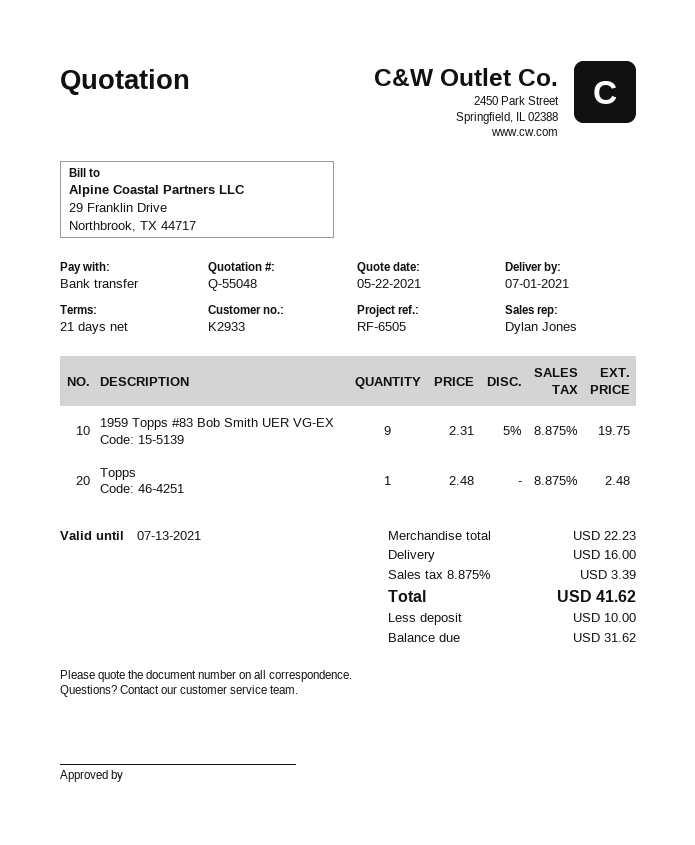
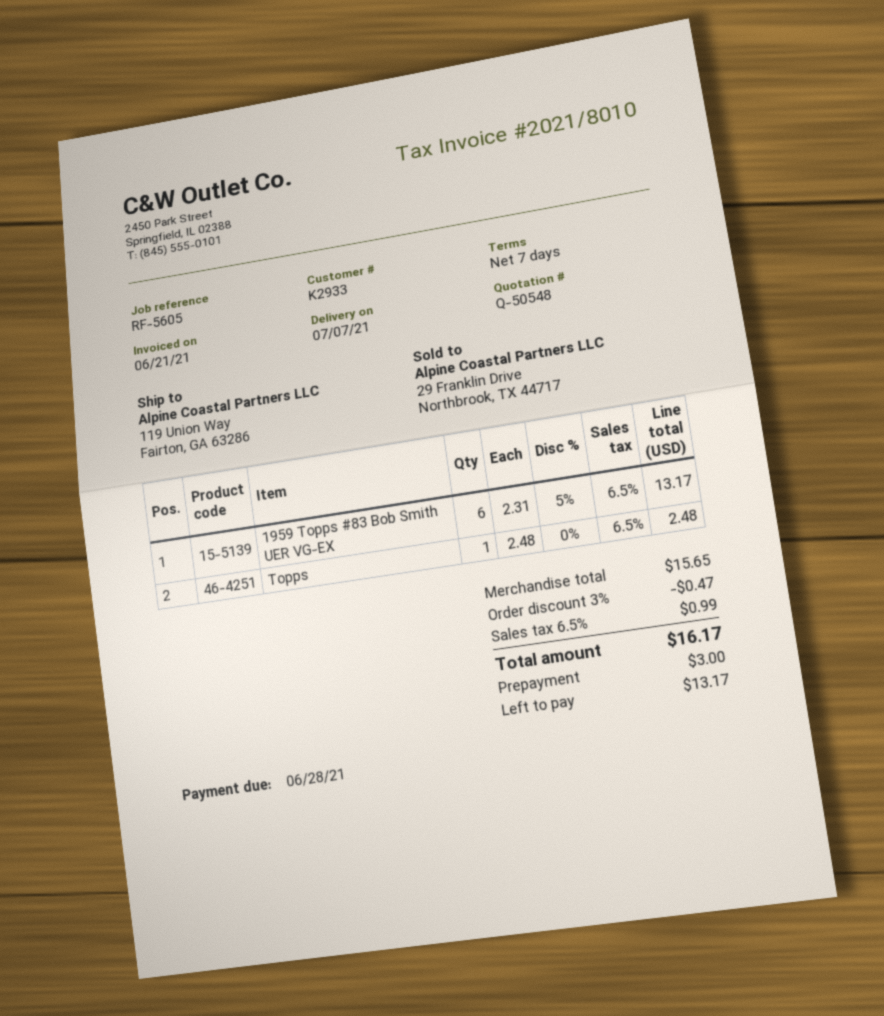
quote number: Q-55048 -> Q-50548
delivery date: 2021-07-01 -> 2021-07-07
payment terms: 21 days -> 7 days
reference: RF-6505 -> RF-5605
1959 Topps #83 Bob Smith UER VG-EX: 9 x 2.31 - 5% = 19.75 -> 6 x 2.31 - 5% = 13.17
subtotal: 22.23 -> 15.65
discount: none -> 3% = 0.47
shipping: 16.00 -> none
tax: 8.875% = 3.39 -> 6.5% = 0.99
total: 41.62 -> 16.17
deposit: 10.00 -> 3.00
balance: 31.62 -> 13.17

